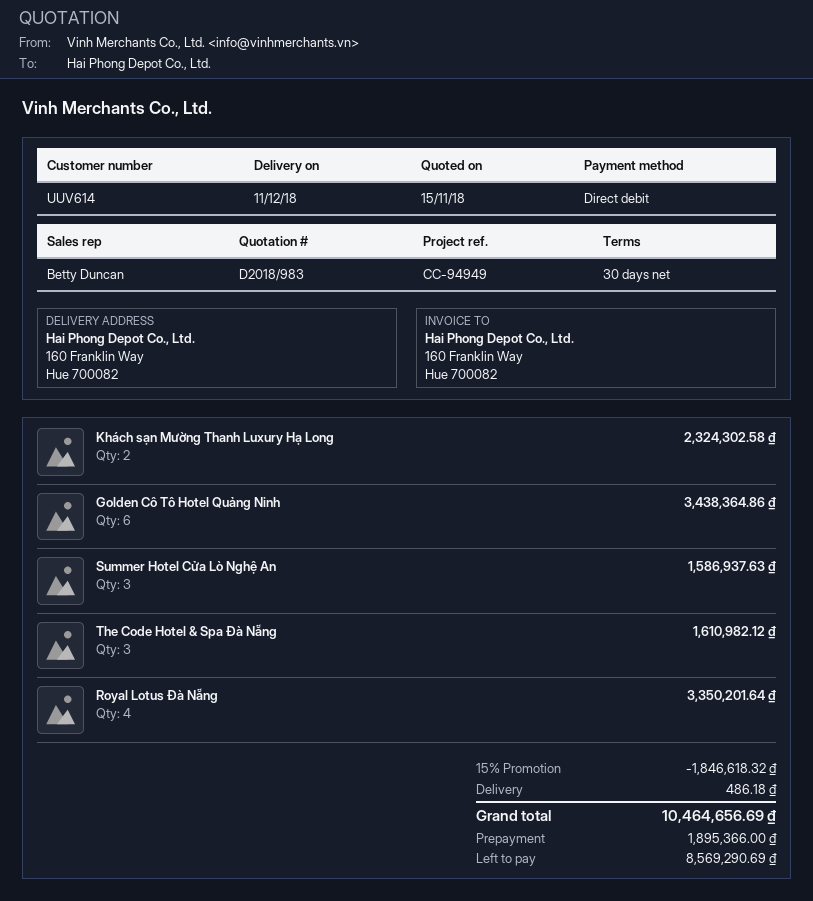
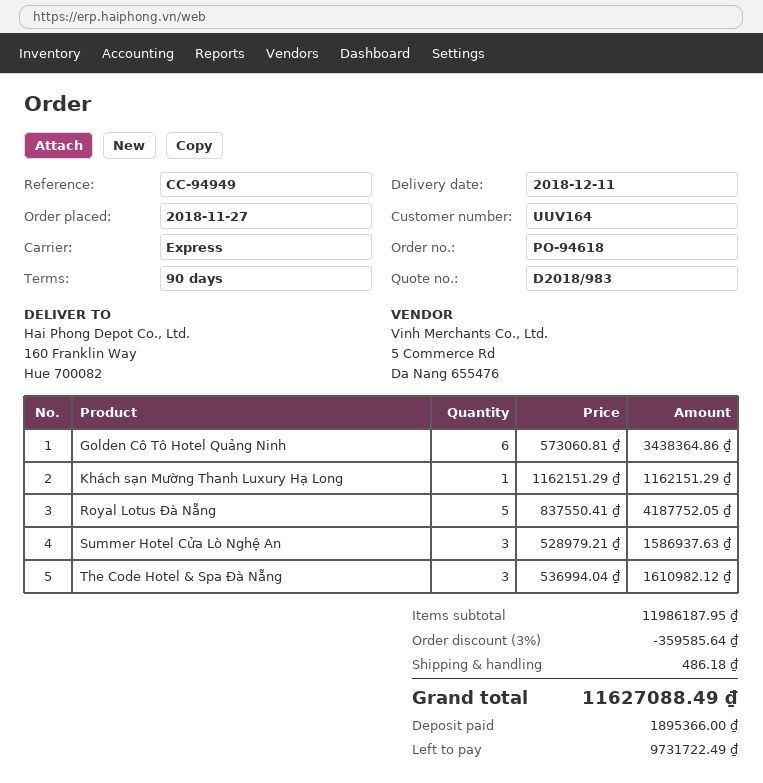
payment terms: 30 days -> 90 days
customer number: UUV614 -> UUV164
Khách sạn Mường Thanh Luxury Hạ Long: 2 for 2324302.58 -> 1 for 1162151.29
Royal Lotus Đà Nẵng: 4 for 3350201.64 -> 5 for 4187752.05
discount: 15% = 1846618.32 -> 3% = 359585.64
total: 10464656.69 -> 11627088.49
balance: 8569290.69 -> 9731722.49

